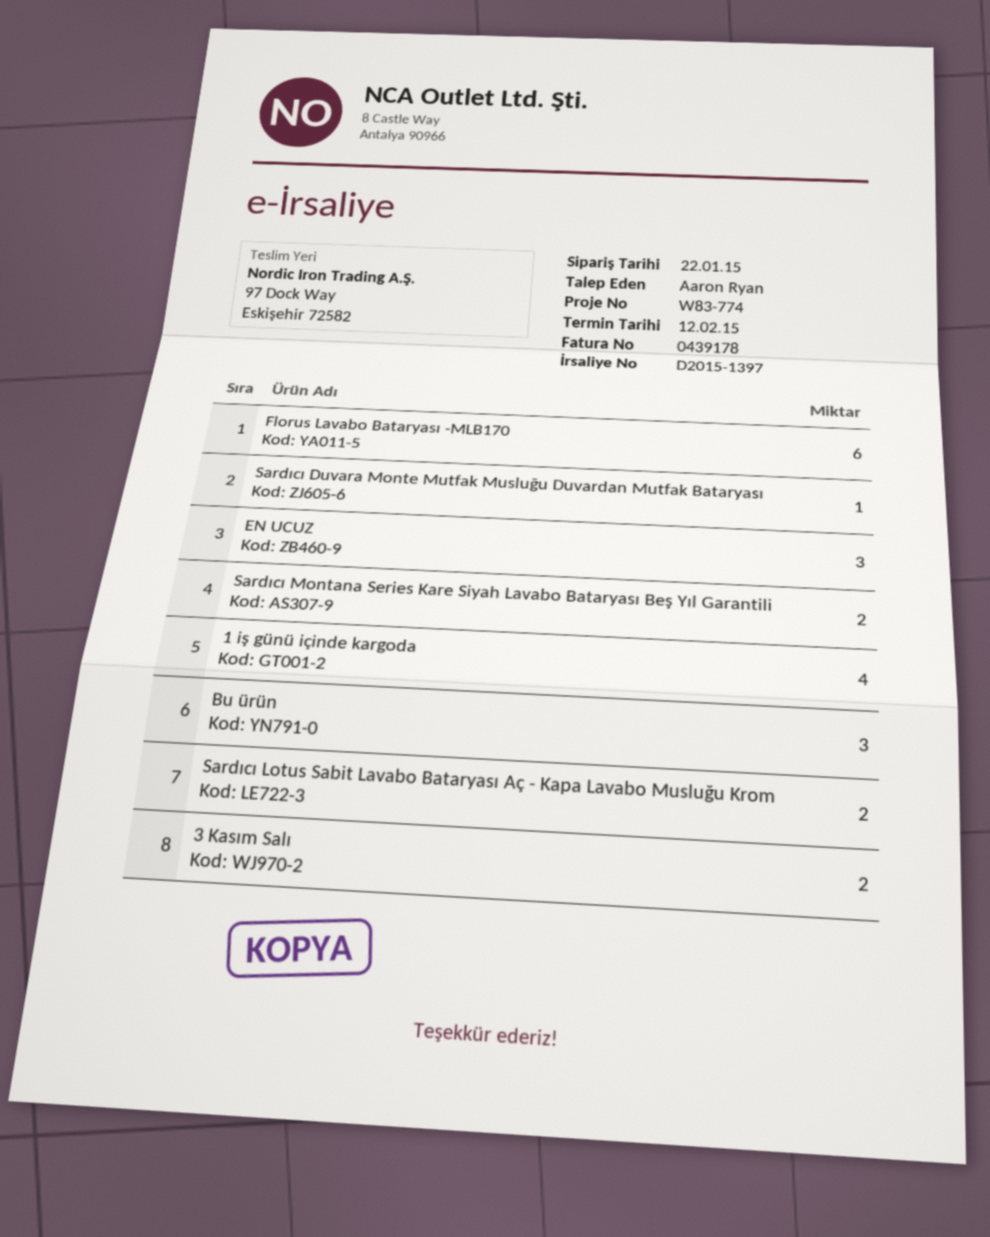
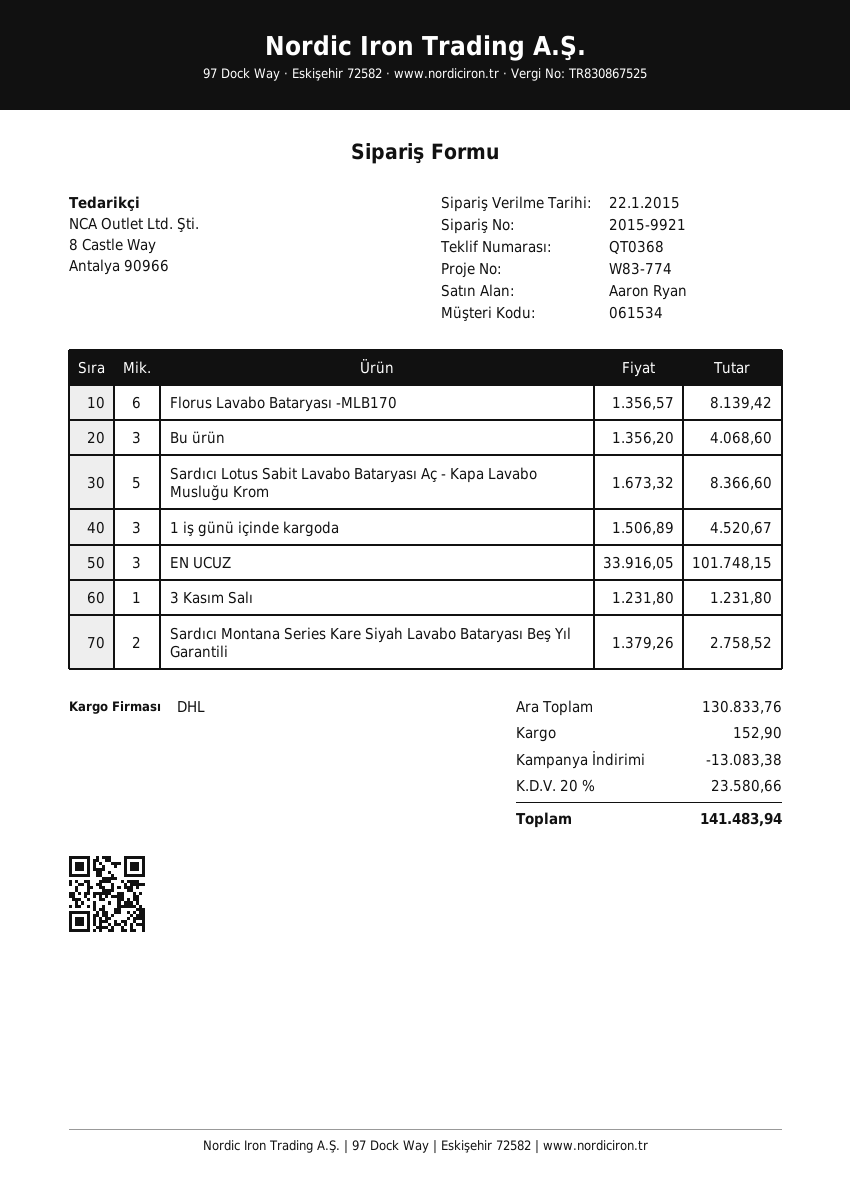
Sardıcı Duvara Monte Mutfak Musluğu Duvardan Mutfak Bataryası: 1 -> none
1 iş günü içinde kargoda: 4 -> 3
Sardıcı Lotus Sabit Lavabo Bataryası Aç - Kapa Lavabo Musluğu Krom: 2 -> 5
3 Kasım Salı: 2 -> 1

